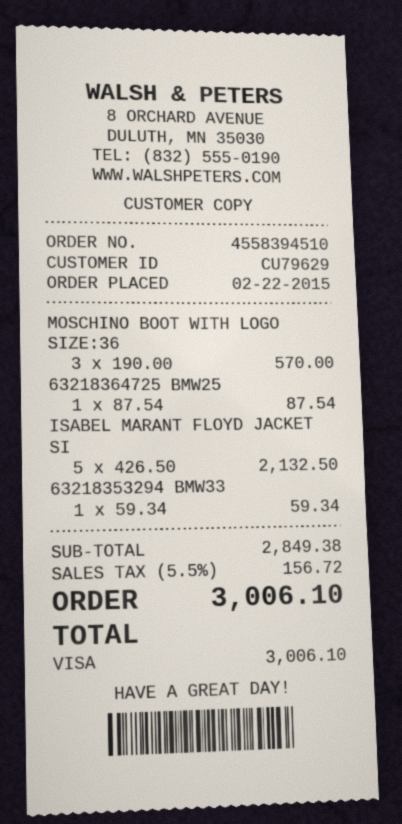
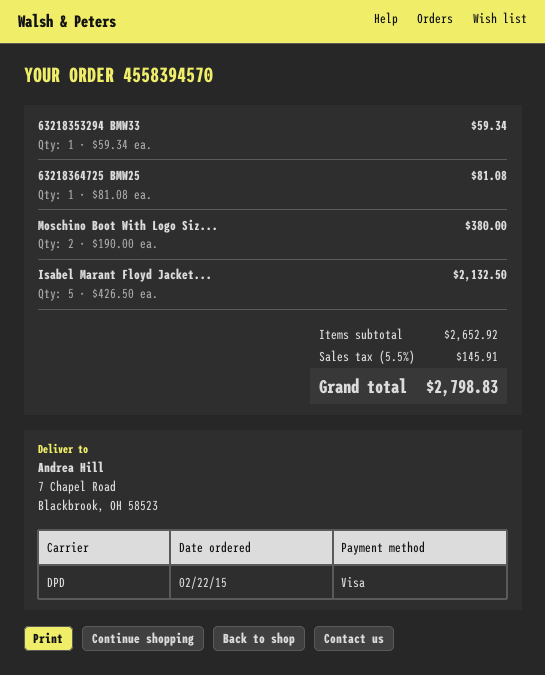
order number: 4558394510 -> 4558394570
MOSCHINO BOOT WITH LOGO SIZE:36: 3 x 190.00 = 570.00 -> 2 x 190.00 = 380.00
63218364725 BMW25: 1 x 87.54 = 87.54 -> 1 x 81.08 = 81.08
subtotal: 2849.38 -> 2652.92
tax: 5.5% = 156.72 -> 5.5% = 145.91
total: 3006.10 -> 2798.83

